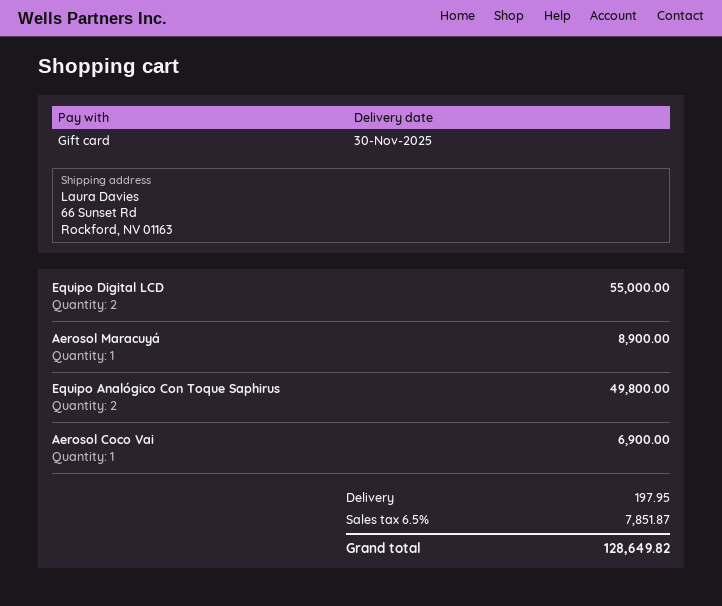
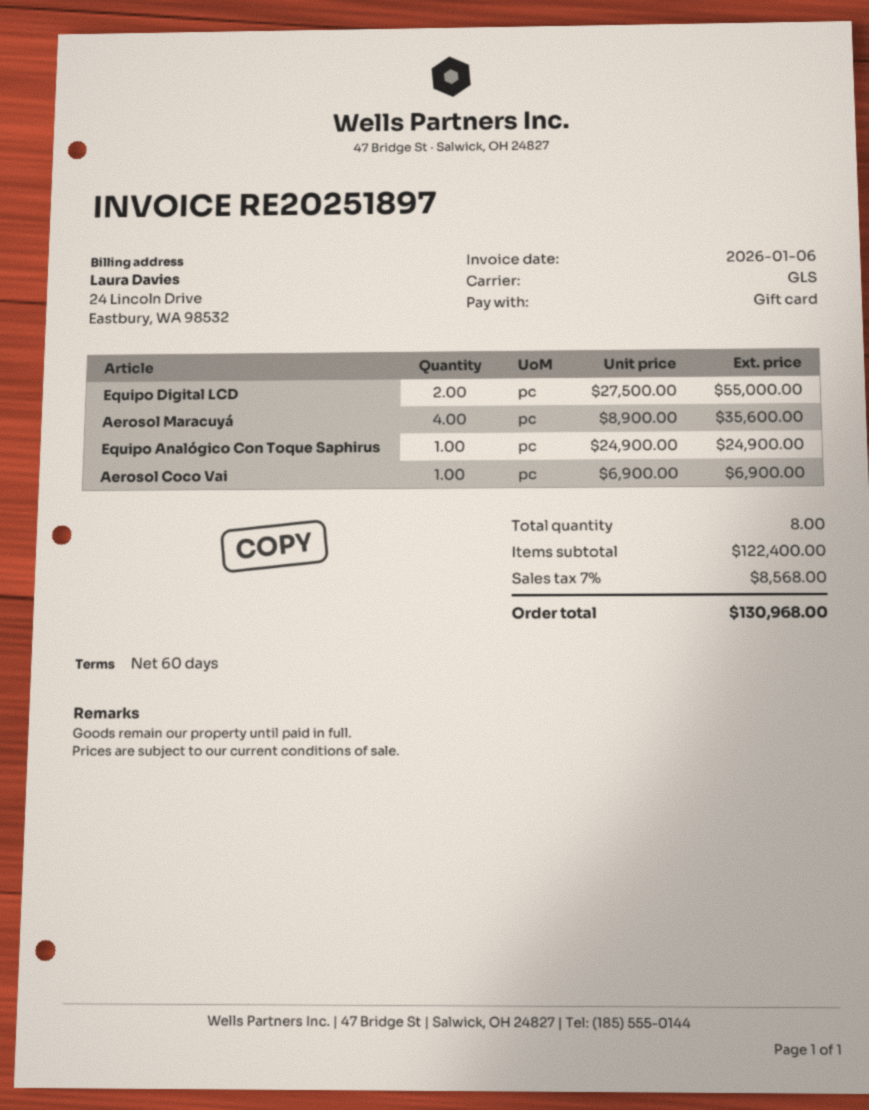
Aerosol Maracuyá: 1 for 8900.00 -> 4 for 35600.00
Equipo Analógico Con Toque Saphirus: 2 for 49800.00 -> 1 for 24900.00
shipping: 197.95 -> none
tax: 6.5% = 7851.87 -> 7% = 8568.00
total: 128649.82 -> 130968.00

